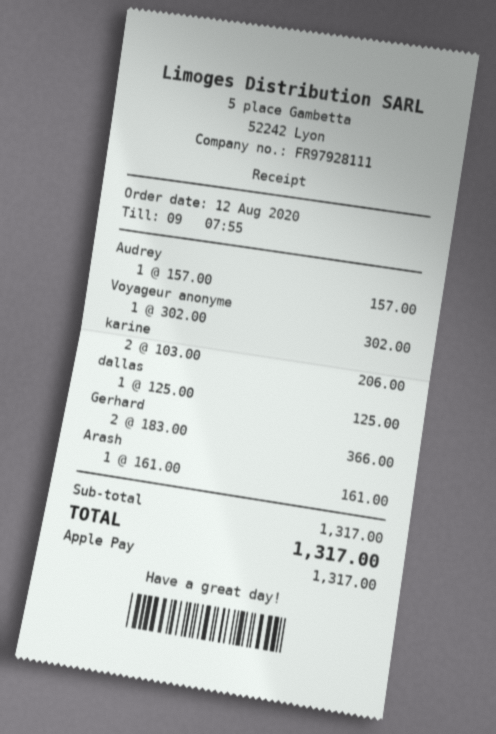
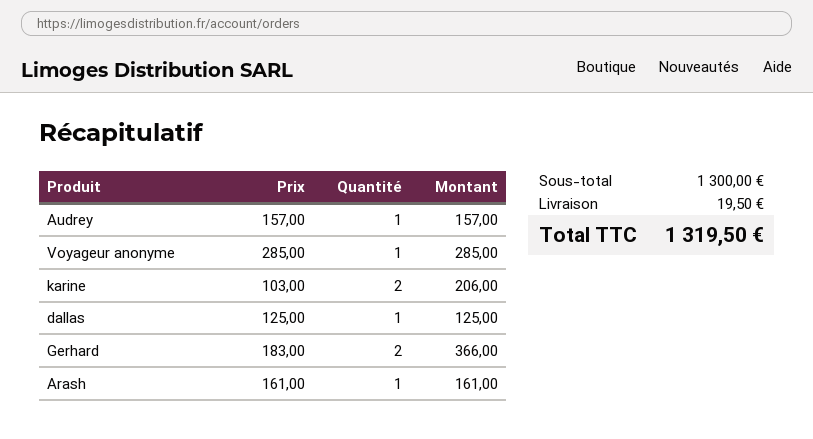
Voyageur anonyme: 1 x 302.00 = 302.00 -> 1 x 285.00 = 285.00
subtotal: 1317.00 -> 1300.00
shipping: none -> 19.50
total: 1317.00 -> 1319.50

